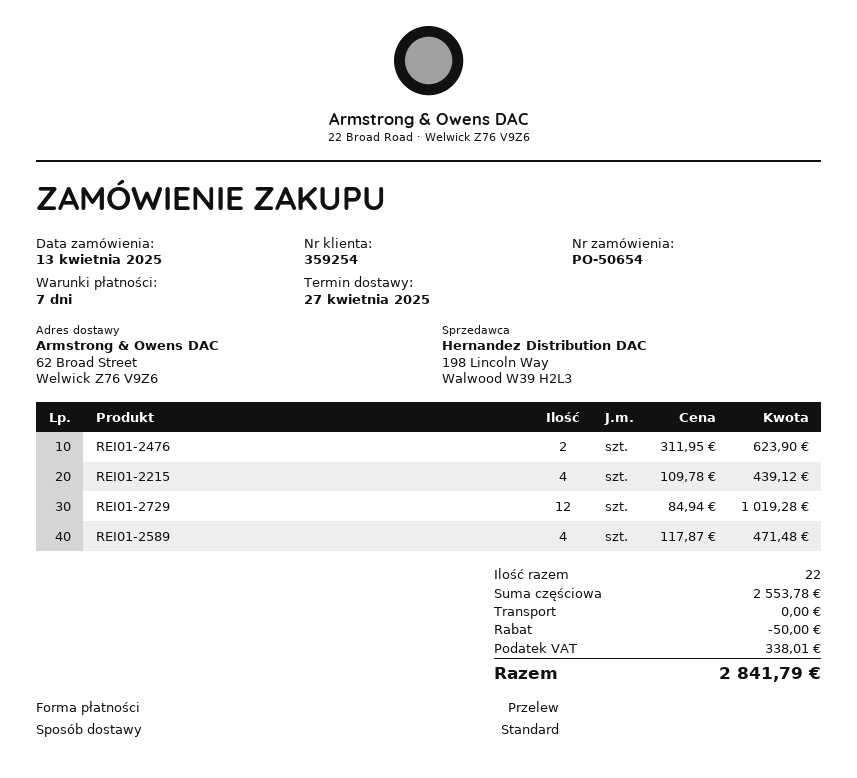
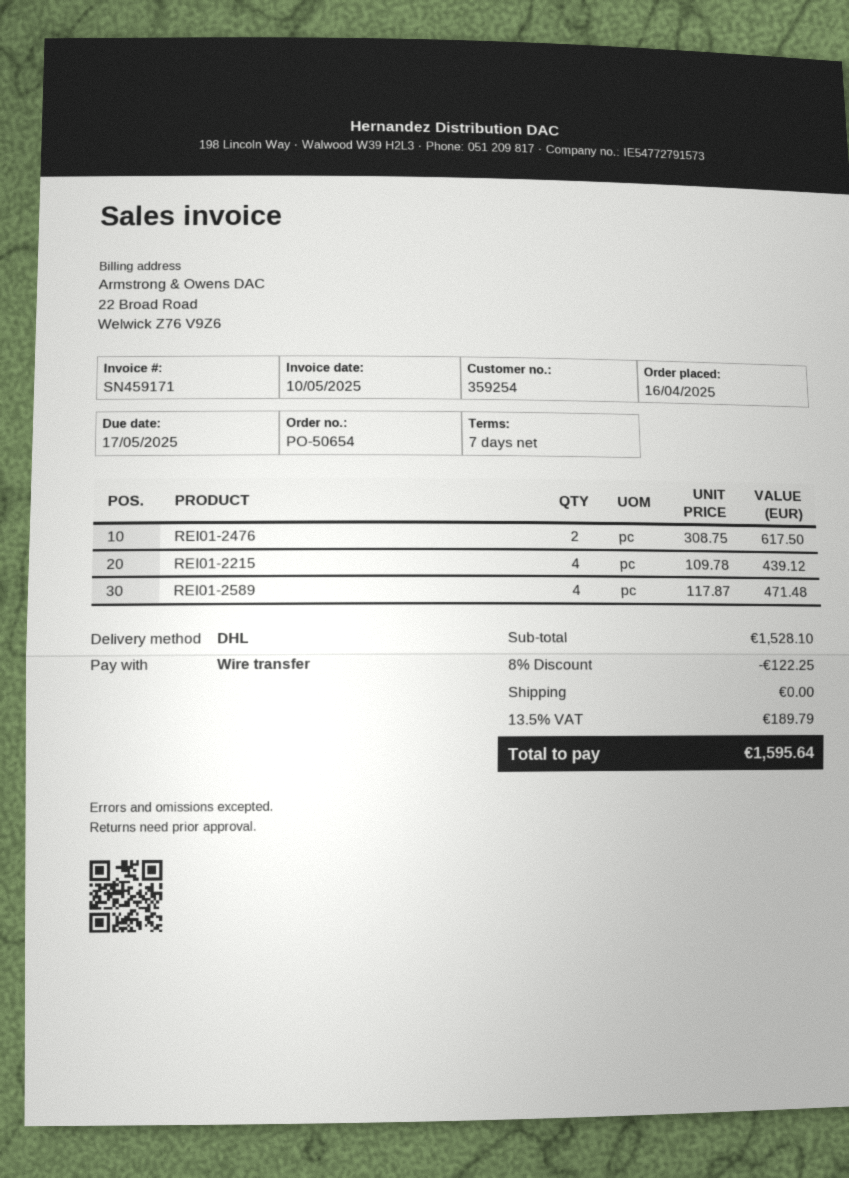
order date: 2025-04-13 -> 2025-04-16
shipping method: standard -> DHL
REI01-2476: 2 x 311.95 = 623.90 -> 2 x 308.75 = 617.50
REI01-2729: 12 x 84.94 = 1019.28 -> none
subtotal: 2553.78 -> 1528.10
discount: 50.00 -> 122.25
tax: 338.01 -> 189.79
total: 2841.79 -> 1595.64

